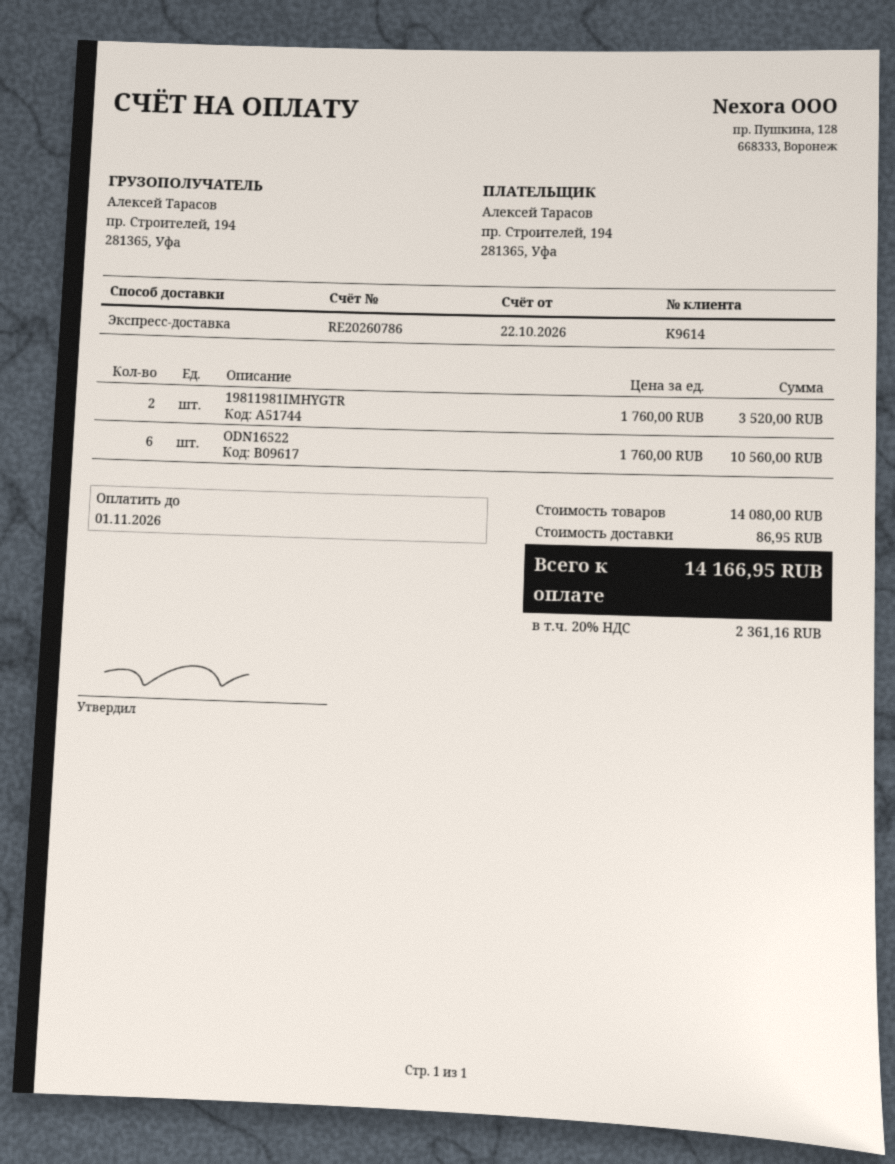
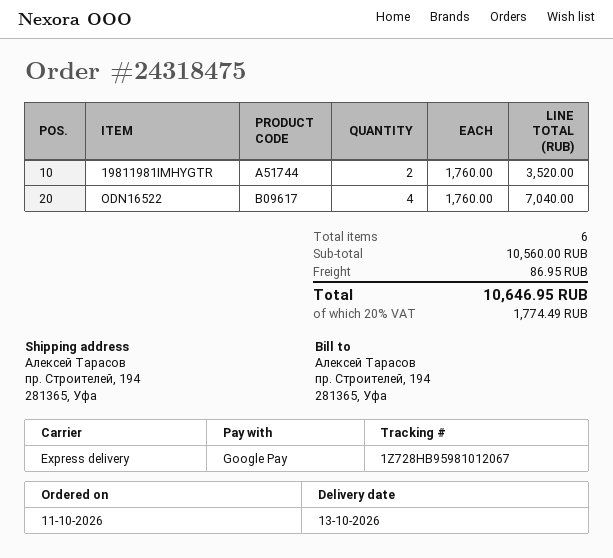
ODN16522: 6 x 1760.00 = 10560.00 -> 4 x 1760.00 = 7040.00
subtotal: 14080.00 -> 10560.00
tax: 20% = 2361.16 -> 20% = 1774.49
total: 14166.95 -> 10646.95

